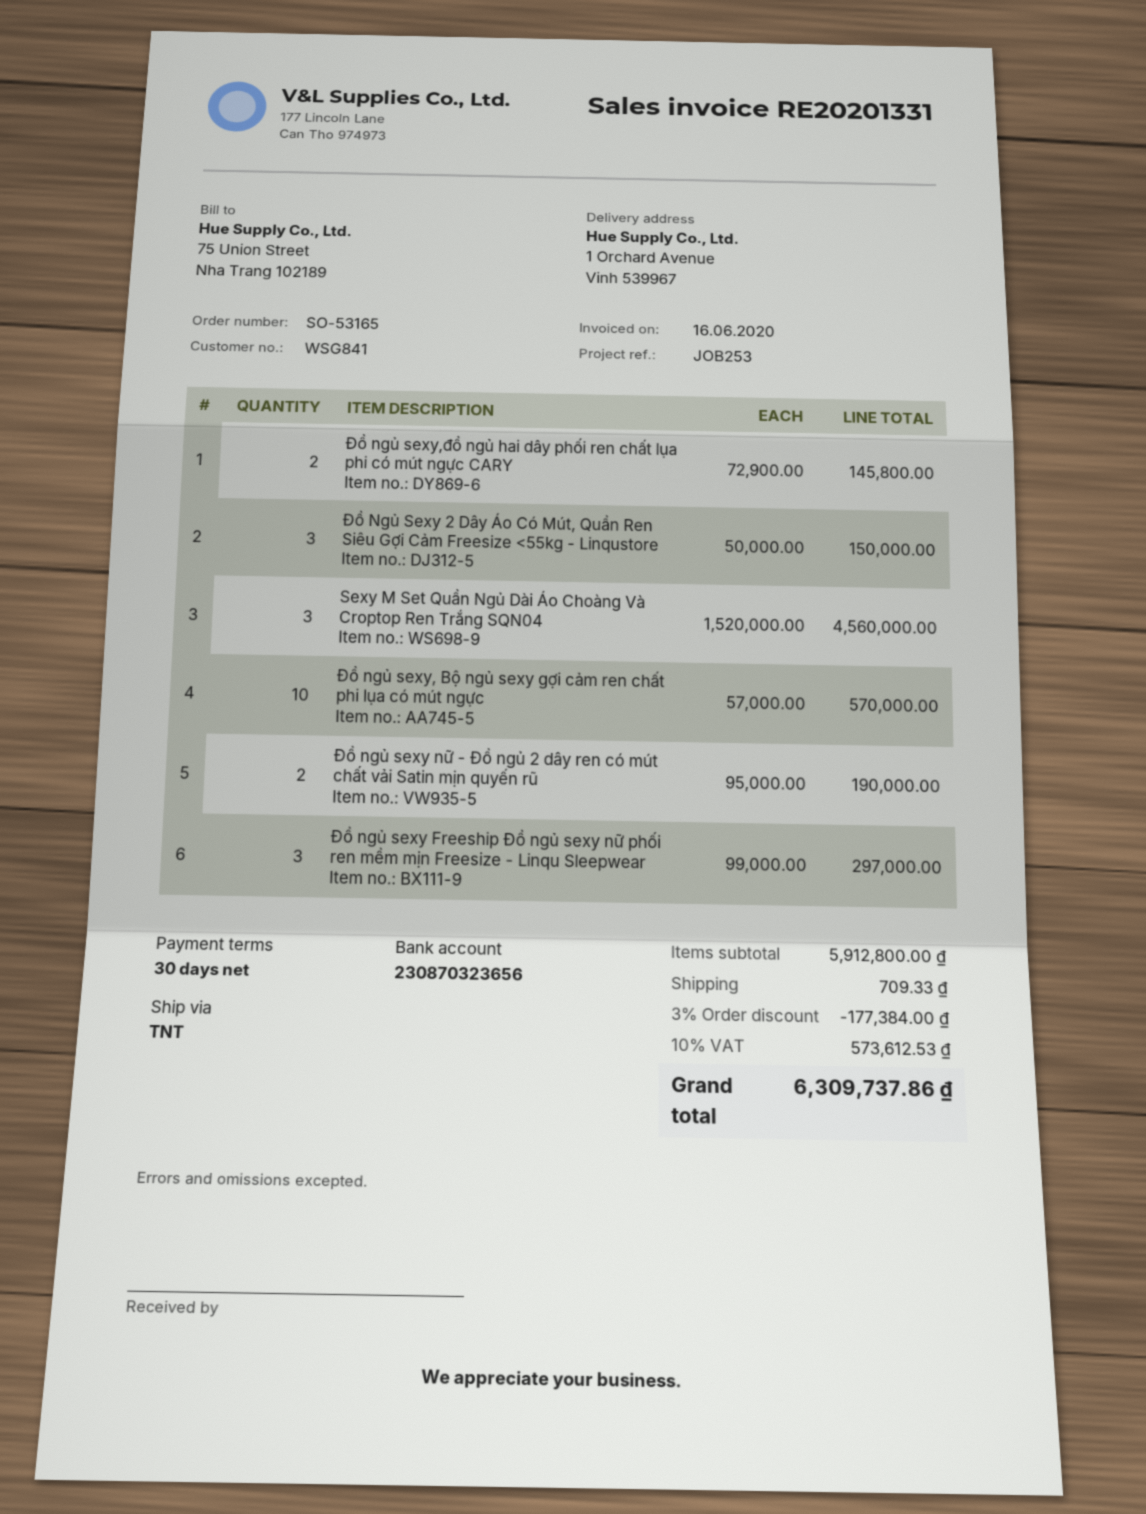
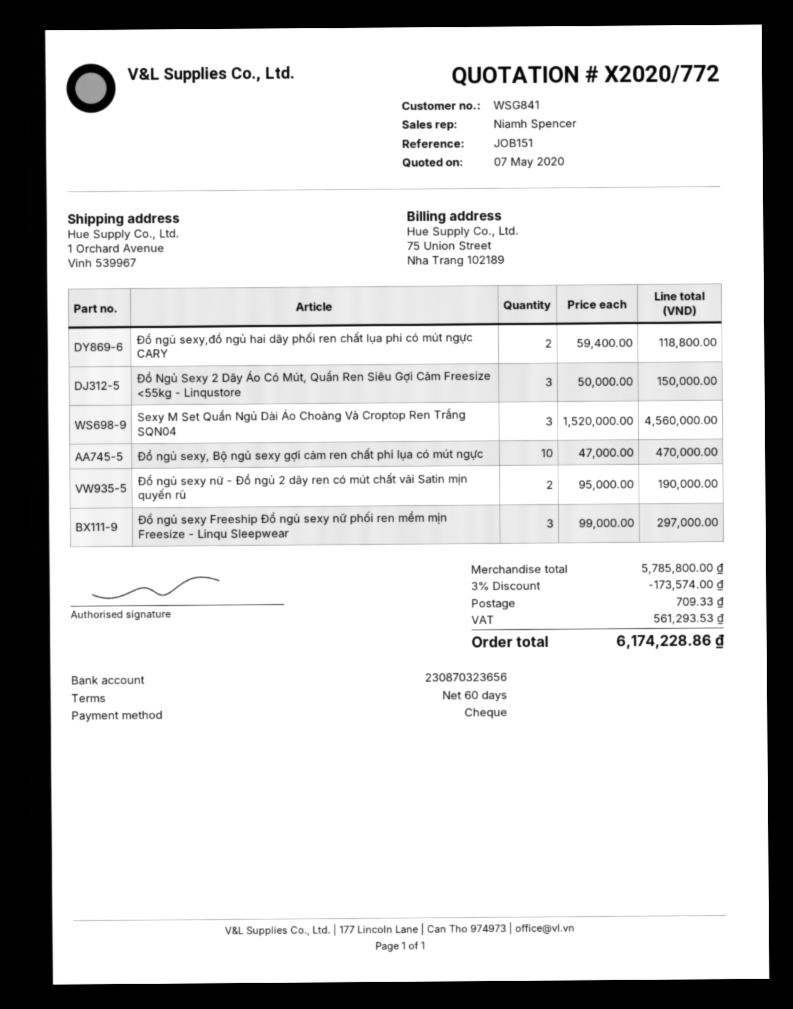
payment terms: 30 days -> 60 days
reference: JOB253 -> JOB151
Đồ ngủ sexy,đồ ngủ hai dây phối ren chất lụa phi có mút ngực CARY: 2 x 72900.00 = 145800.00 -> 2 x 59400.00 = 118800.00
Đồ ngủ sexy, Bộ ngủ sexy gợi cảm ren chất phi lụa có mút ngực: 10 x 57000.00 = 570000.00 -> 10 x 47000.00 = 470000.00
subtotal: 5912800.00 -> 5785800.00
discount: 3% = 177384.00 -> 3% = 173574.00
tax: 573612.53 -> 561293.53
total: 6309737.86 -> 6174228.86

